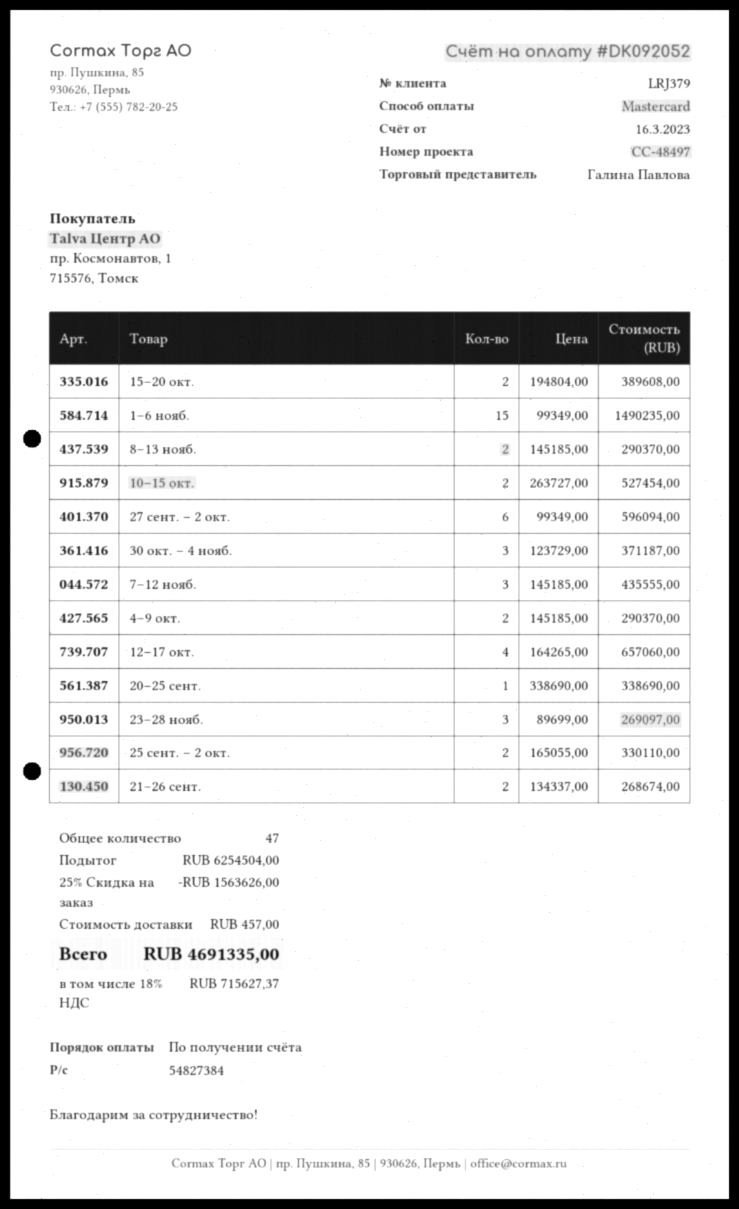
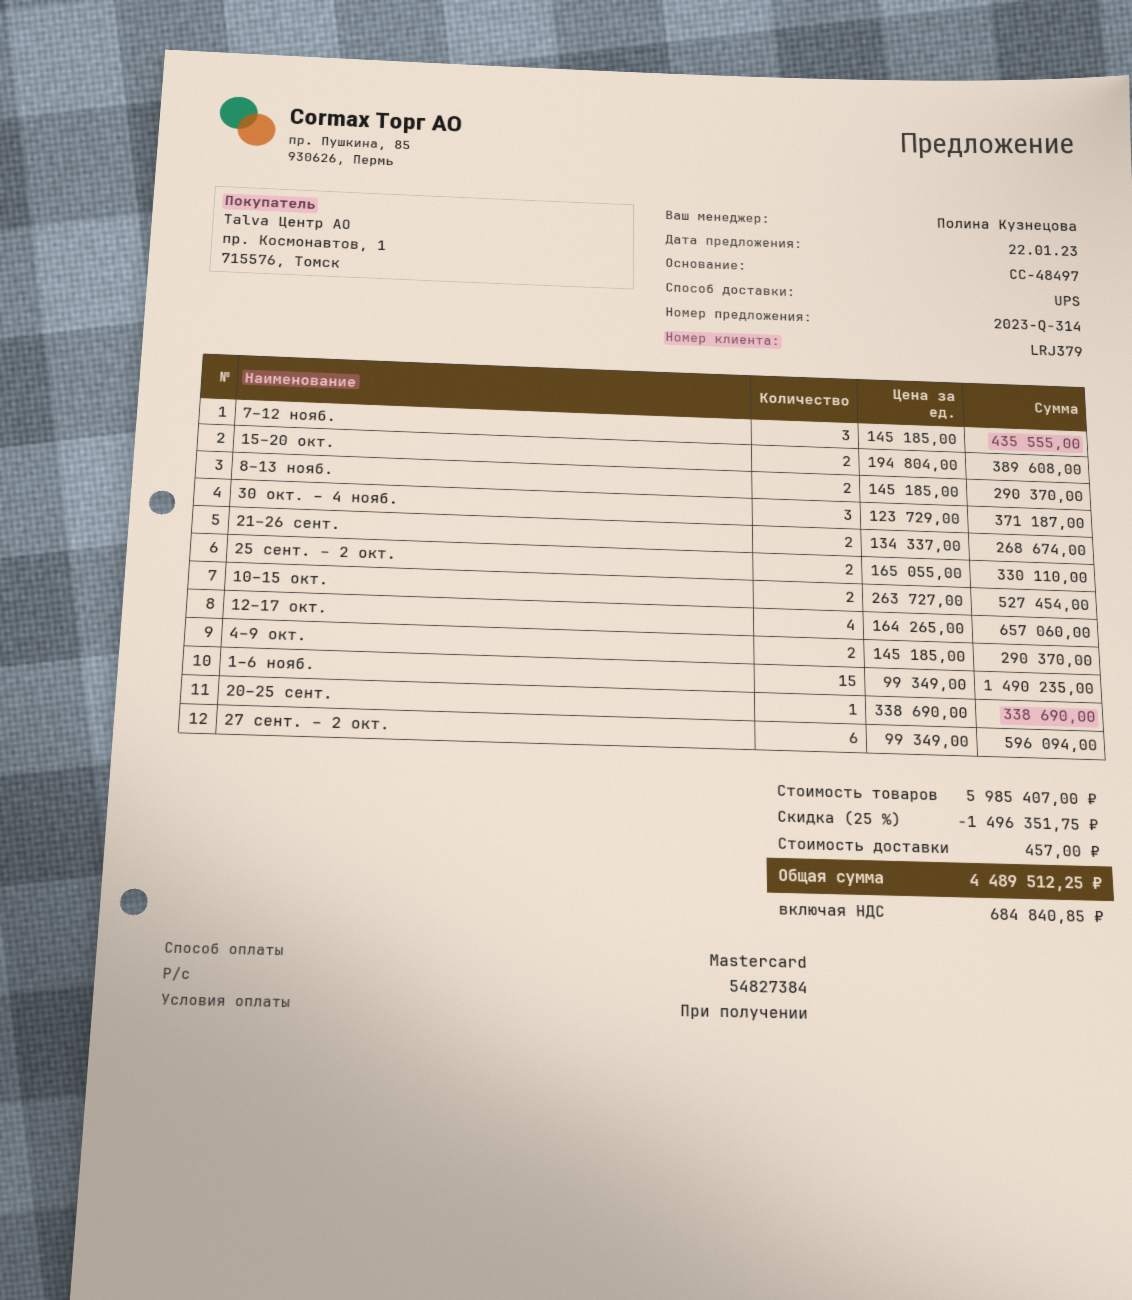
sales rep: Галина Павлова -> Полина Кузнецова
23–28 нояб.: 3 x 89699.00 = 269097.00 -> none
subtotal: 6254504.00 -> 5985407.00
discount: 25% = 1563626.00 -> 25% = 1496351.75
tax: 715627.37 -> 684840.85
total: 4691335.00 -> 4489512.25

